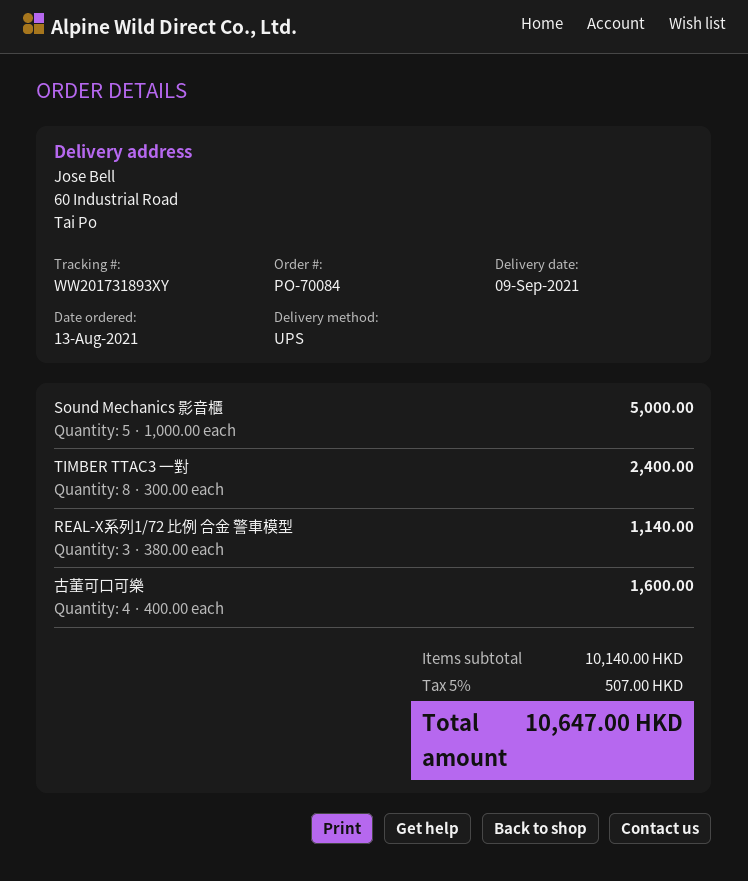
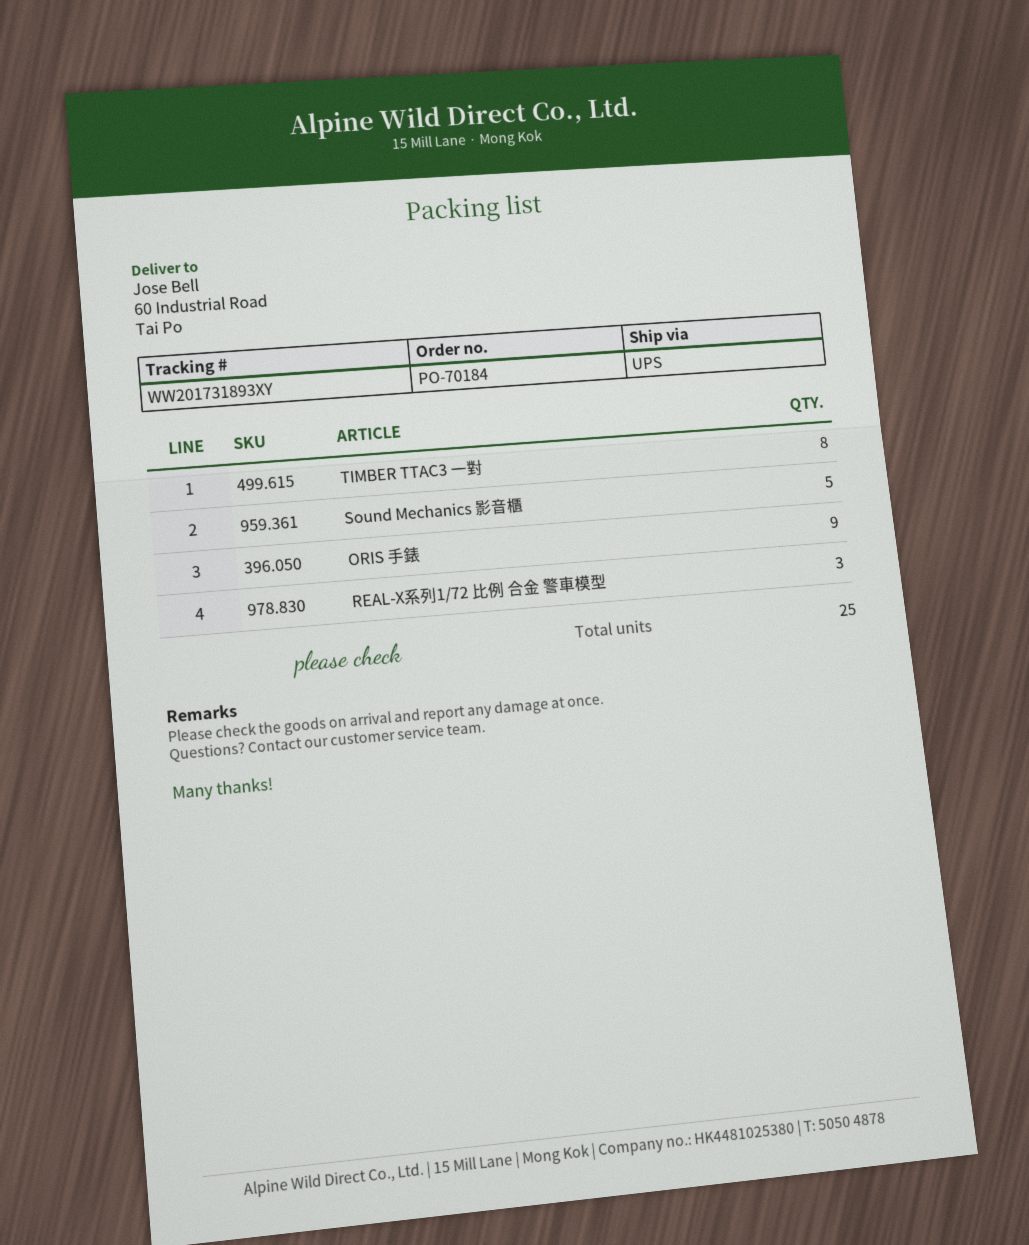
order number: PO-70084 -> PO-70184
古董可口可樂: 4 -> none
ORIS 手錶: none -> 9

